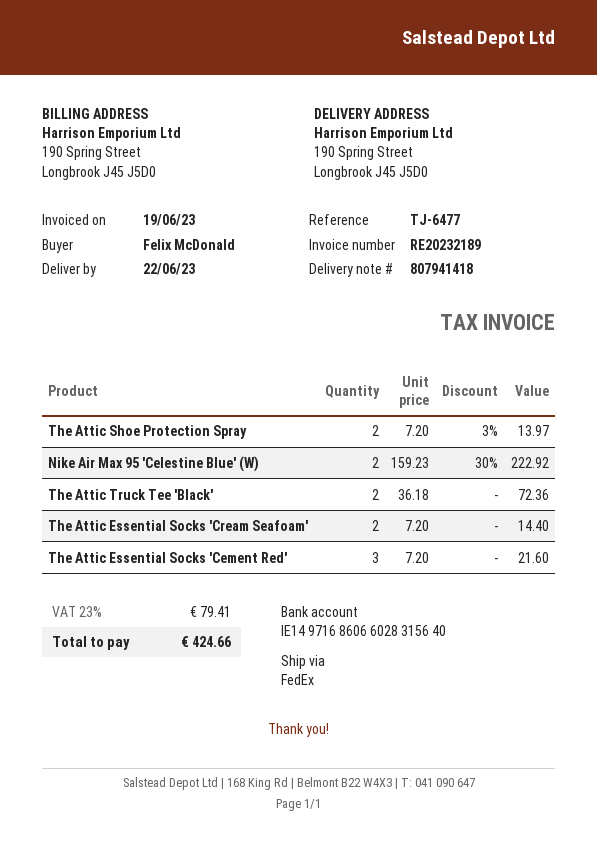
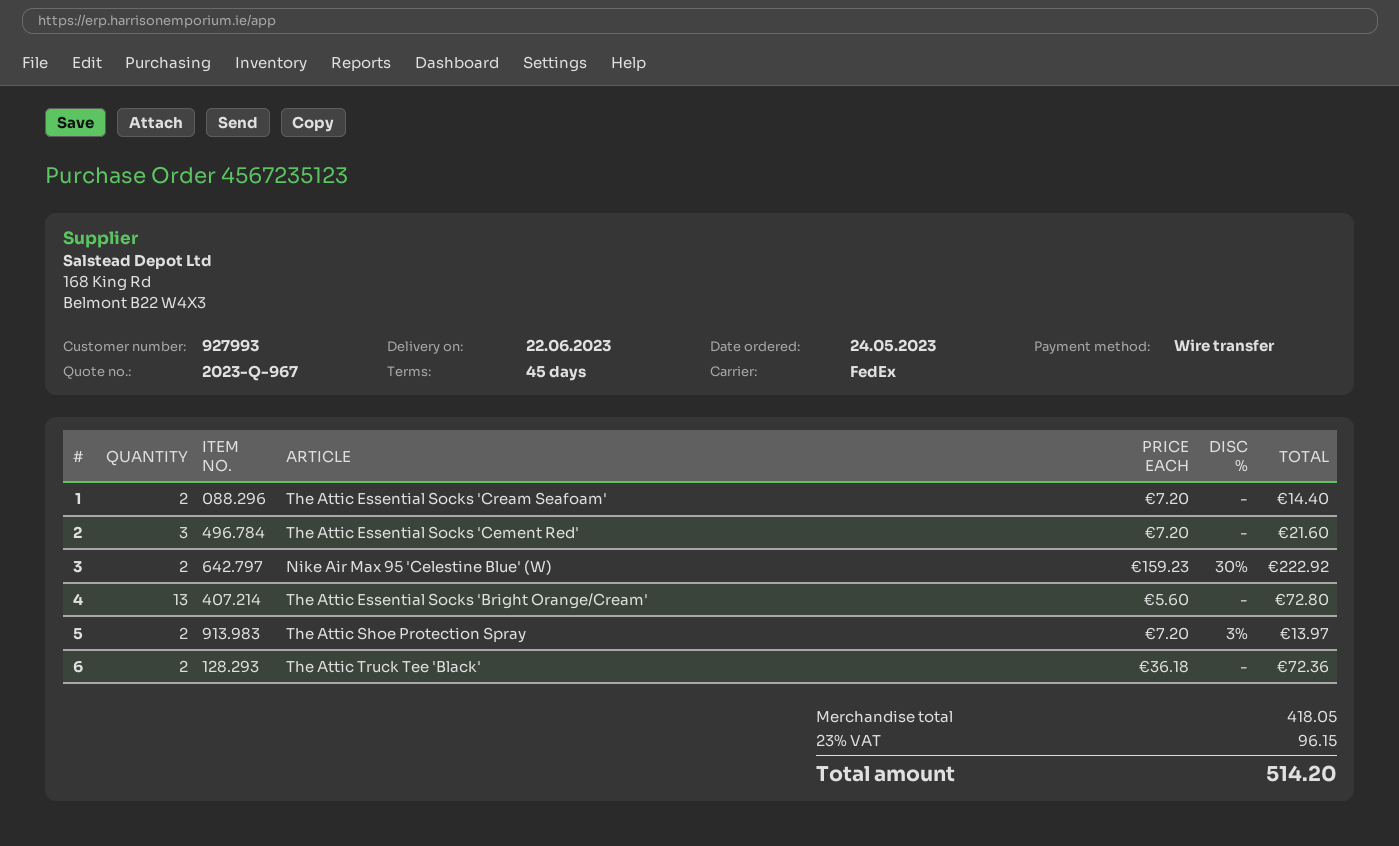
The Attic Essential Socks 'Bright Orange/Cream': none -> 13 x 5.60 = 72.80
tax: 23% = 79.41 -> 23% = 96.15
total: 424.66 -> 514.20

